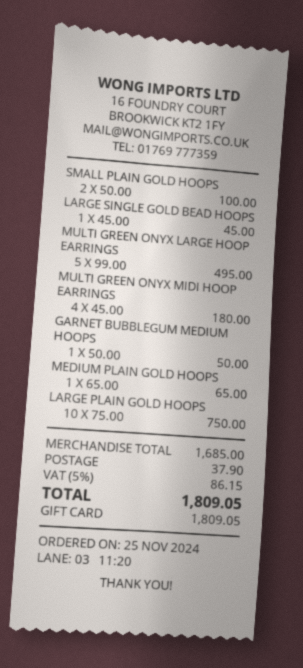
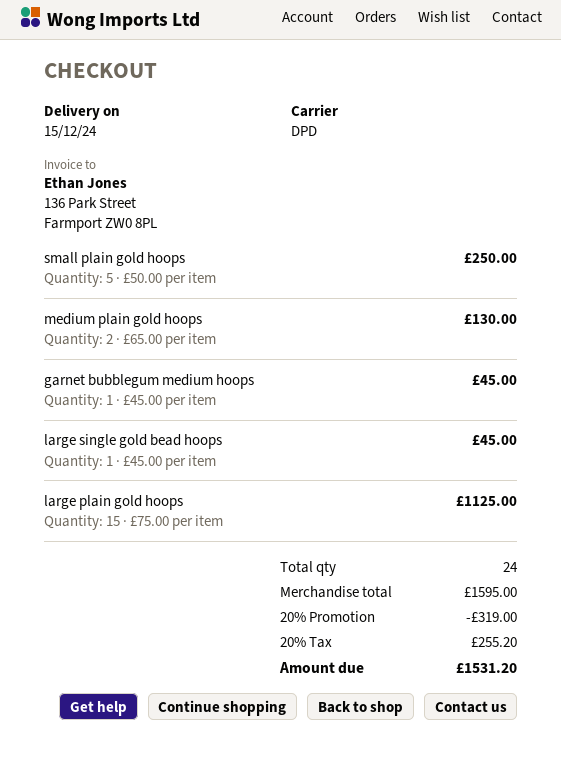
SMALL PLAIN GOLD HOOPS: 2 x 50.00 = 100.00 -> 5 x 50.00 = 250.00
MULTI GREEN ONYX LARGE HOOP EARRINGS: 5 x 99.00 = 495.00 -> none
MULTI GREEN ONYX MIDI HOOP EARRINGS: 4 x 45.00 = 180.00 -> none
GARNET BUBBLEGUM MEDIUM HOOPS: 1 x 50.00 = 50.00 -> 1 x 45.00 = 45.00
MEDIUM PLAIN GOLD HOOPS: 1 x 65.00 = 65.00 -> 2 x 65.00 = 130.00
LARGE PLAIN GOLD HOOPS: 10 x 75.00 = 750.00 -> 15 x 75.00 = 1125.00
subtotal: 1685.00 -> 1595.00
discount: none -> 20% = 319.00
shipping: 37.90 -> none
tax: 5% = 86.15 -> 20% = 255.20
total: 1809.05 -> 1531.20

